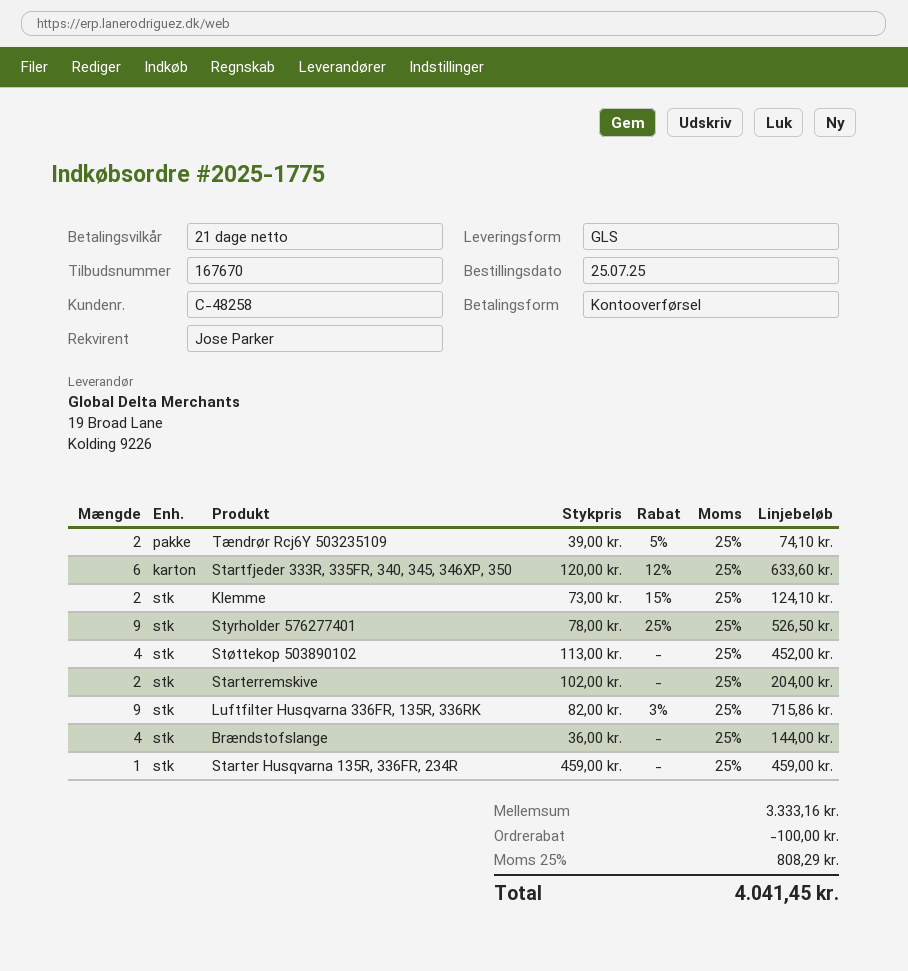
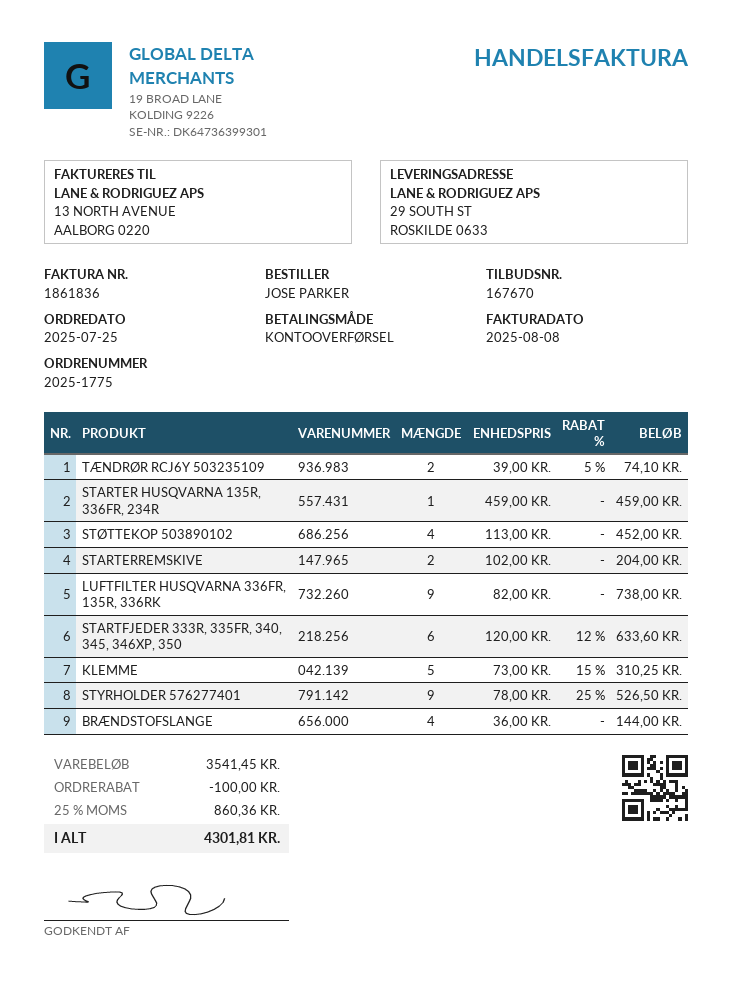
Klemme: 2 x 73.00 - 15% = 124.10 -> 5 x 73.00 - 15% = 310.25
Luftfilter Husqvarna 336FR, 135R, 336RK: 9 x 82.00 - 3% = 715.86 -> 9 x 82.00 = 738.00
subtotal: 3333.16 -> 3541.45
tax: 25% = 808.29 -> 25% = 860.36
total: 4041.45 -> 4301.81

